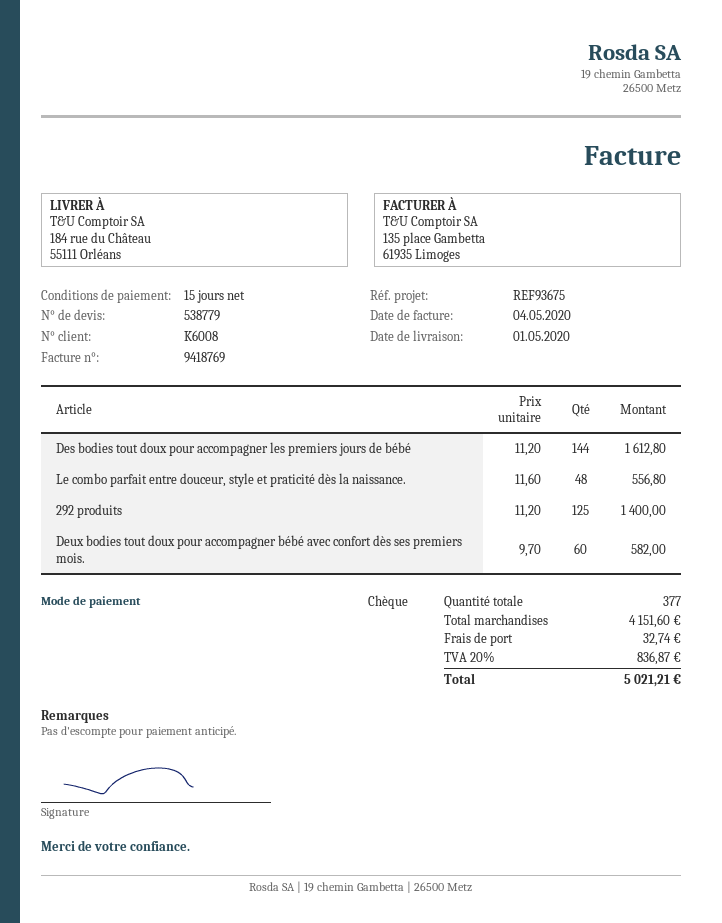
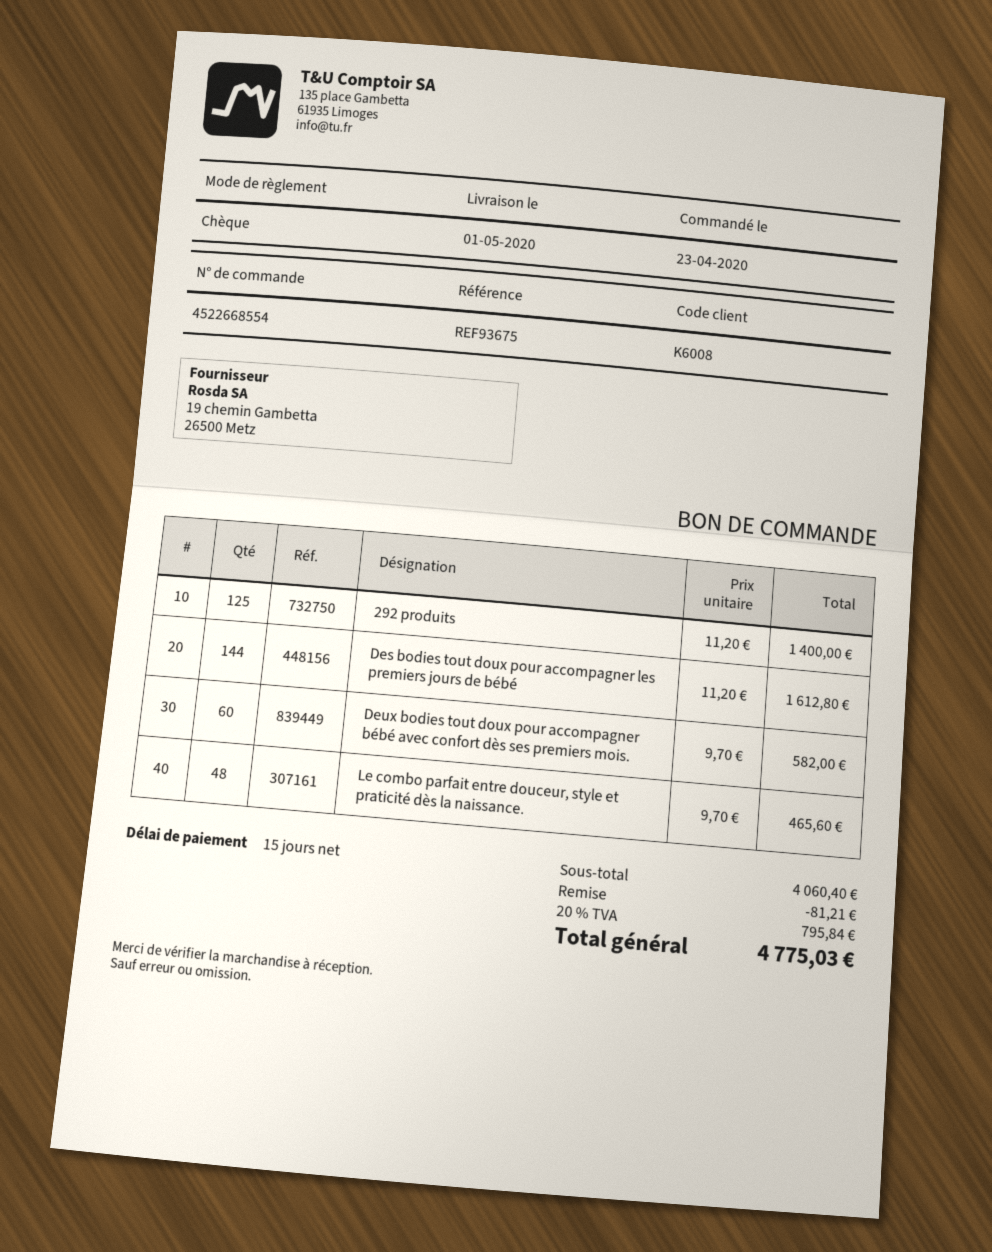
Le combo parfait entre douceur, style et praticité dès la naissance.: 48 x 11.60 = 556.80 -> 48 x 9.70 = 465.60
subtotal: 4151.60 -> 4060.40
discount: none -> 81.21
shipping: 32.74 -> none
tax: 20% = 836.87 -> 20% = 795.84
total: 5021.21 -> 4775.03

